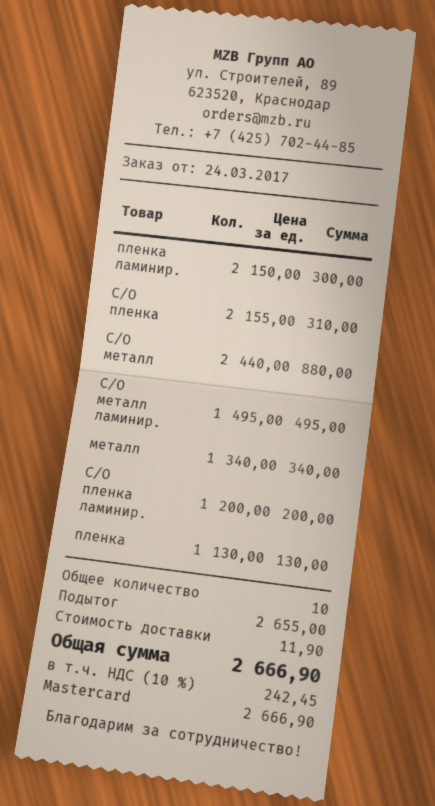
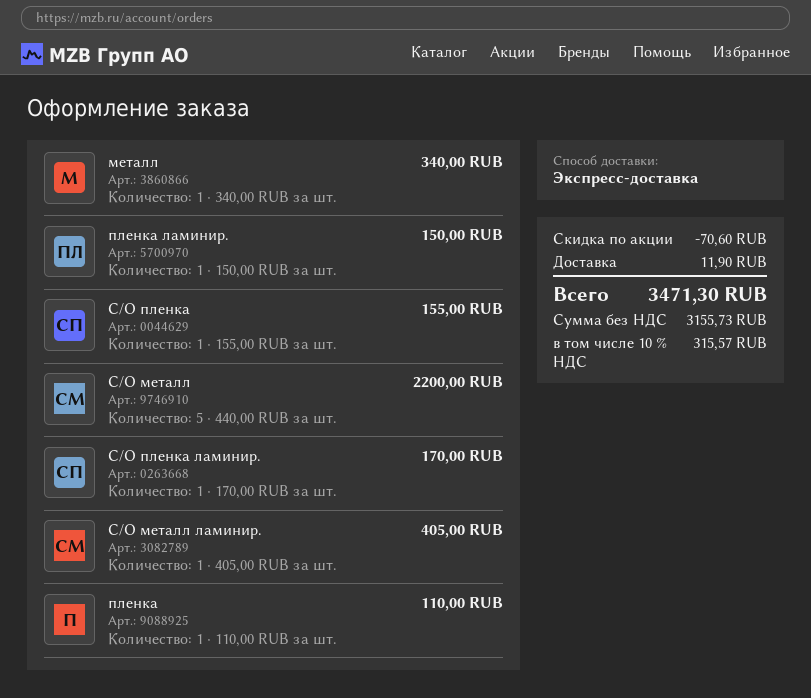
пленка ламинир.: 2 x 150.00 = 300.00 -> 1 x 150.00 = 150.00
С/О пленка: 2 x 155.00 = 310.00 -> 1 x 155.00 = 155.00
С/О металл: 2 x 440.00 = 880.00 -> 5 x 440.00 = 2200.00
С/О металл ламинир.: 1 x 495.00 = 495.00 -> 1 x 405.00 = 405.00
С/О пленка ламинир.: 1 x 200.00 = 200.00 -> 1 x 170.00 = 170.00
пленка: 1 x 130.00 = 130.00 -> 1 x 110.00 = 110.00
discount: none -> 70.60
tax: 10% = 242.45 -> 10% = 315.57
total: 2666.90 -> 3471.30

